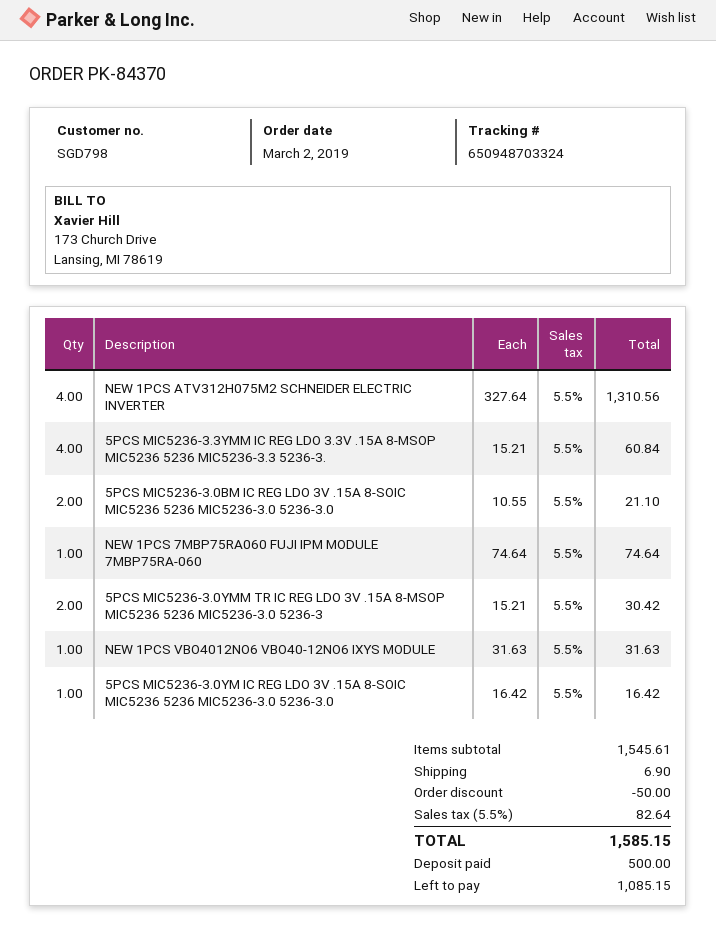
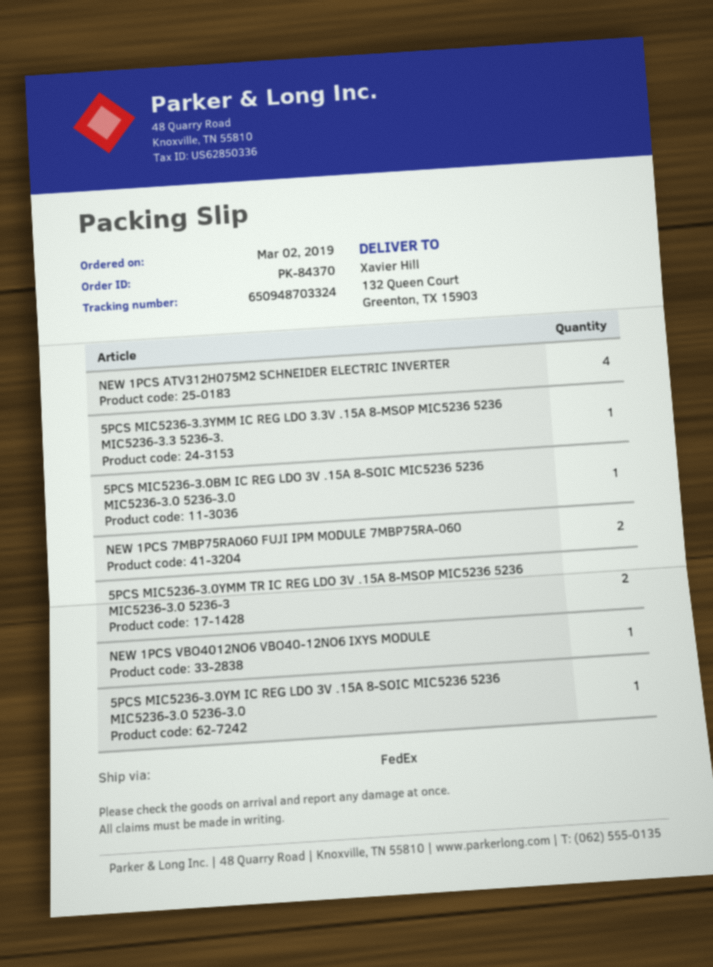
5PCS MIC5236-3.3YMM IC REG LDO 3.3V .15A 8-MSOP MIC5236 5236 MIC5236-3.3 5236-3.: 4 -> 1
5PCS MIC5236-3.0BM IC REG LDO 3V .15A 8-SOIC MIC5236 5236 MIC5236-3.0 5236-3.0: 2 -> 1
NEW 1PCS 7MBP75RA060 FUJI IPM MODULE 7MBP75RA-060: 1 -> 2

